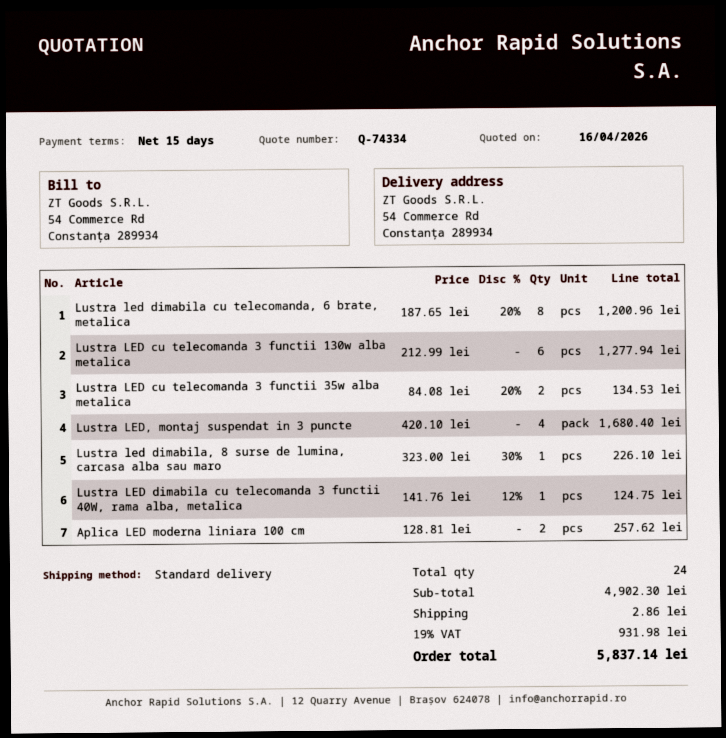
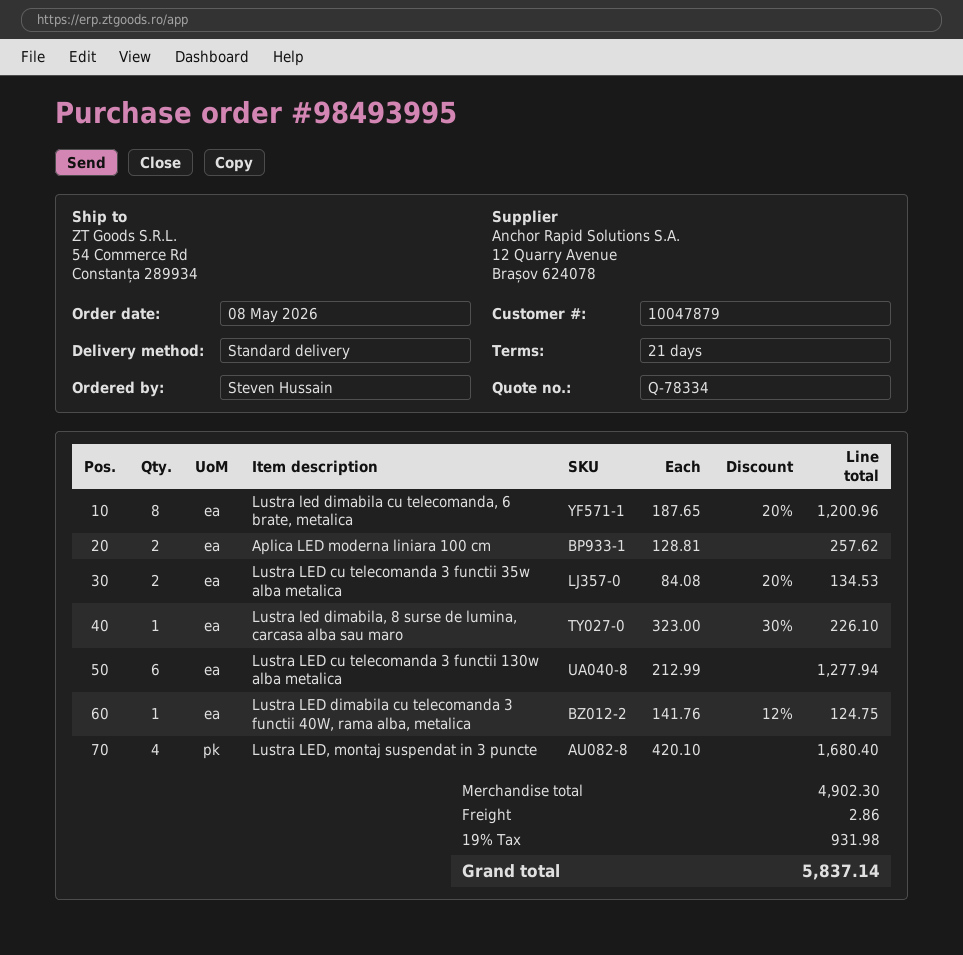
quote number: Q-74334 -> Q-78334
payment terms: 15 days -> 21 days

